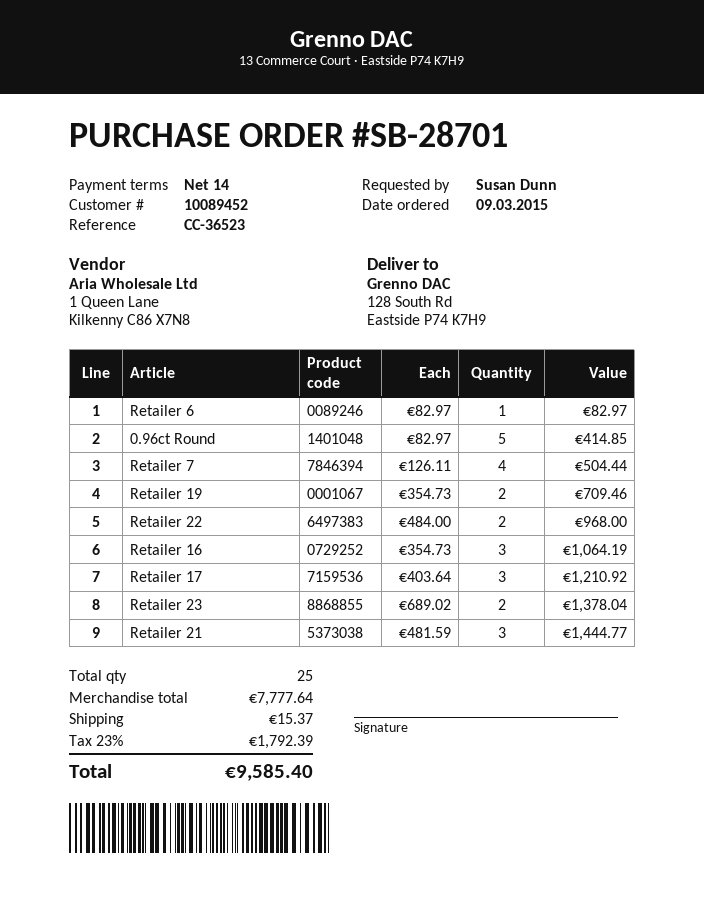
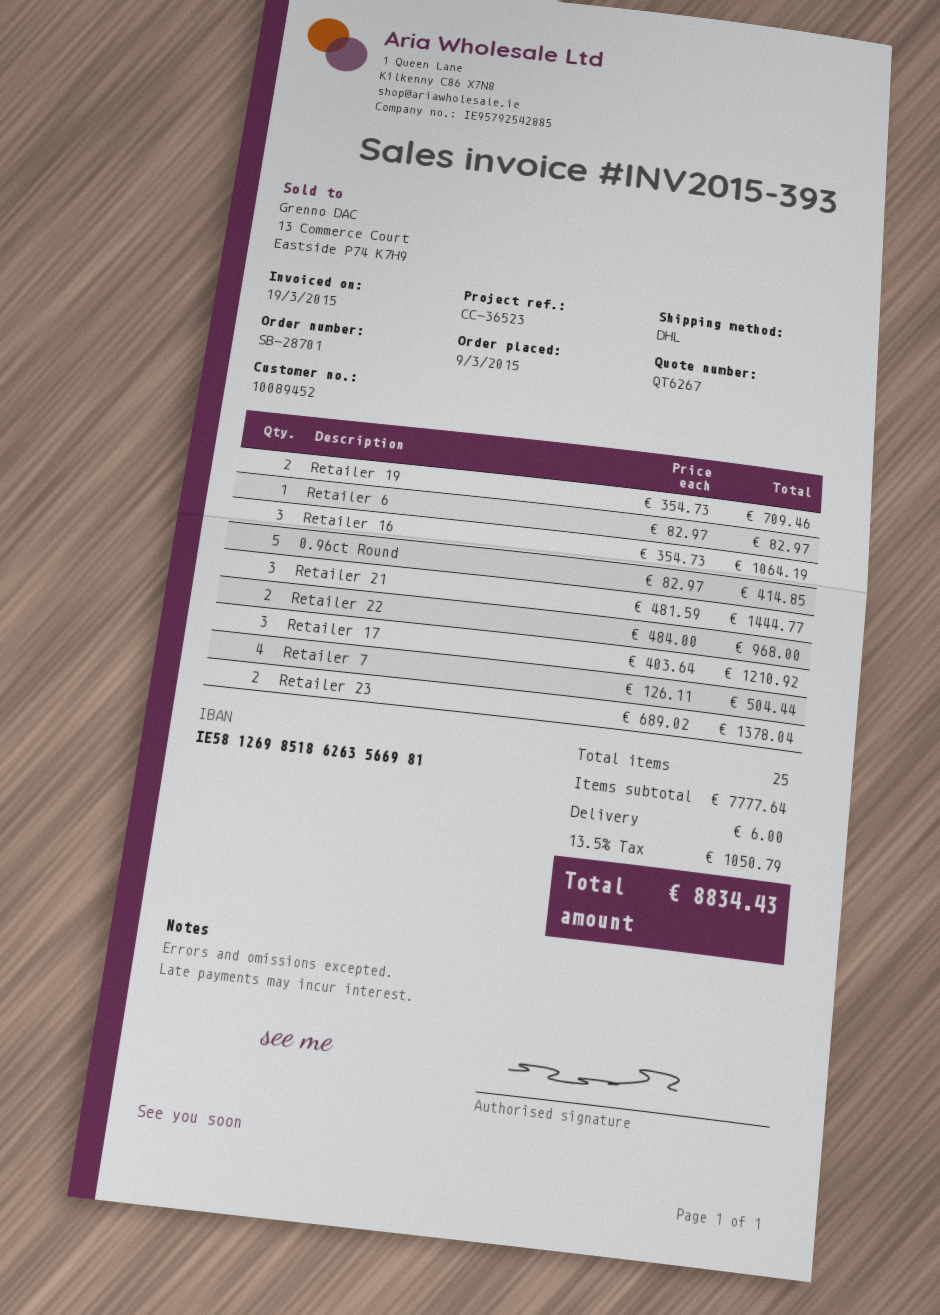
shipping: 15.37 -> 6.00
tax: 23% = 1792.39 -> 13.5% = 1050.79
total: 9585.40 -> 8834.43

